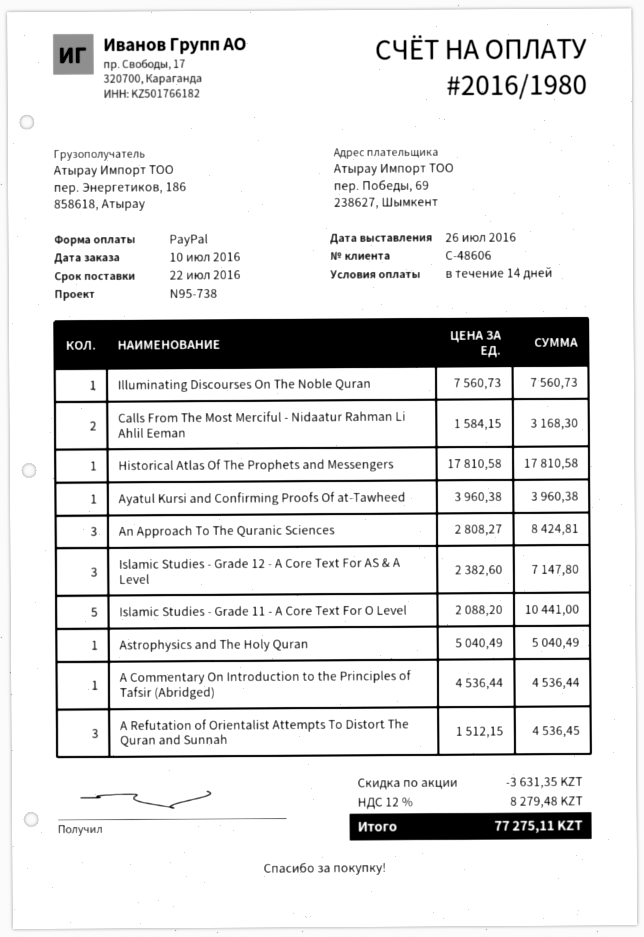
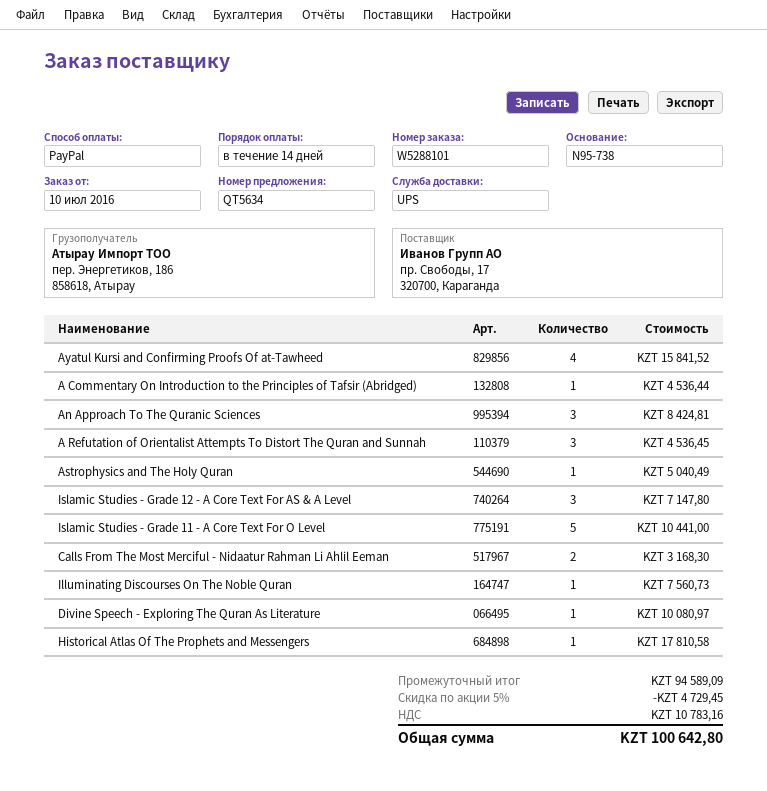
Ayatul Kursi and Confirming Proofs Of at-Tawheed: 1 for 3960.38 -> 4 for 15841.52
Divine Speech - Exploring The Quran As Literature: none -> 1 for 10080.97
discount: 3631.35 -> 4729.45
tax: 8279.48 -> 10783.16
total: 77275.11 -> 100642.80

